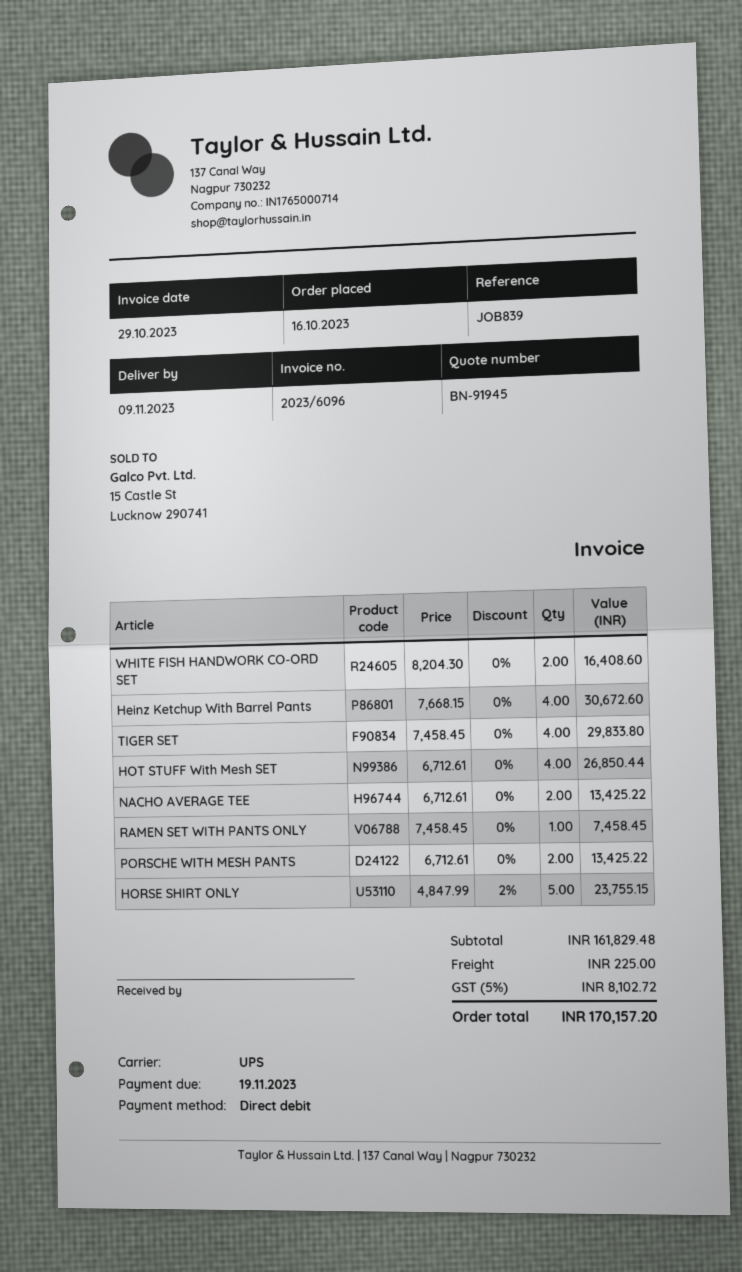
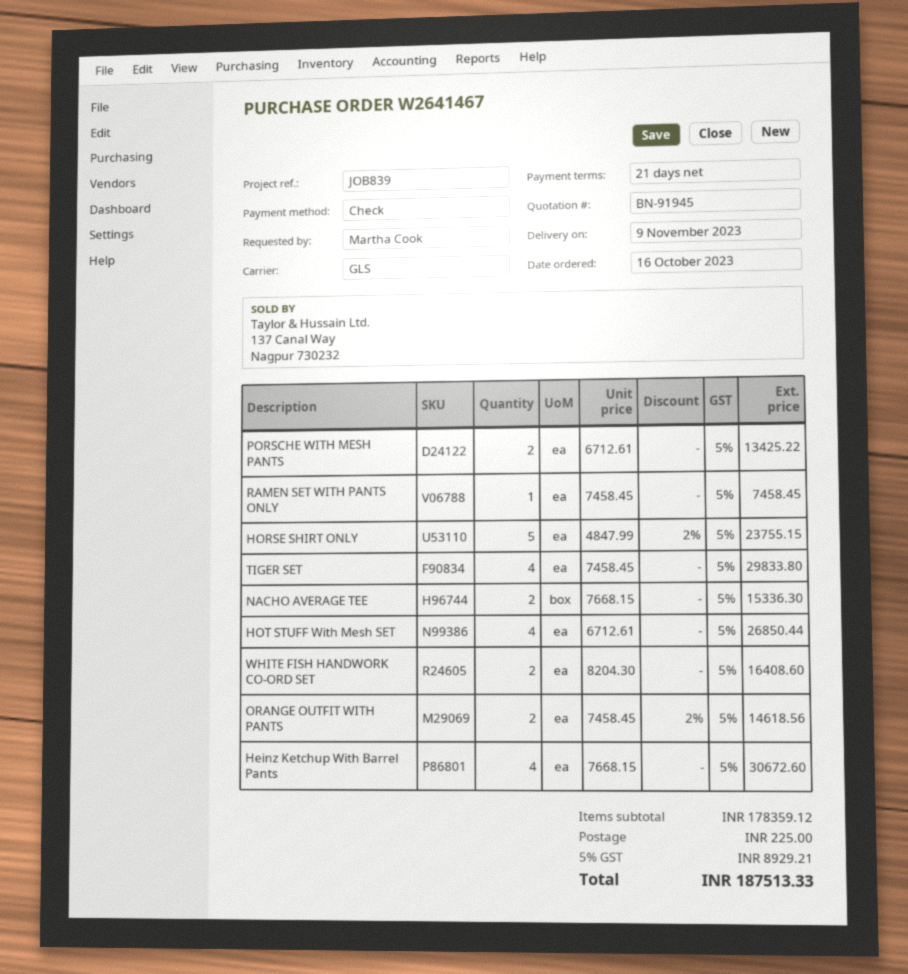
payment method: direct debit -> cheque
shipping method: UPS -> GLS
NACHO AVERAGE TEE: 2 x 6712.61 = 13425.22 -> 2 x 7668.15 = 15336.30
ORANGE OUTFIT WITH PANTS: none -> 2 x 7458.45 - 2% = 14618.56
subtotal: 161829.48 -> 178359.12
tax: 5% = 8102.72 -> 5% = 8929.21
total: 170157.20 -> 187513.33

